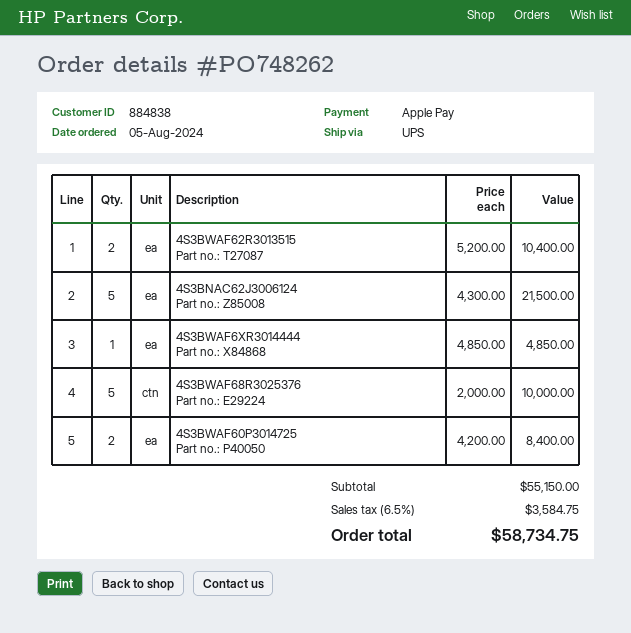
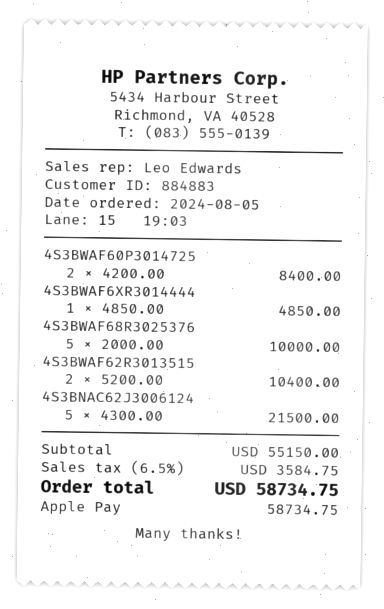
customer number: 884838 -> 884883

